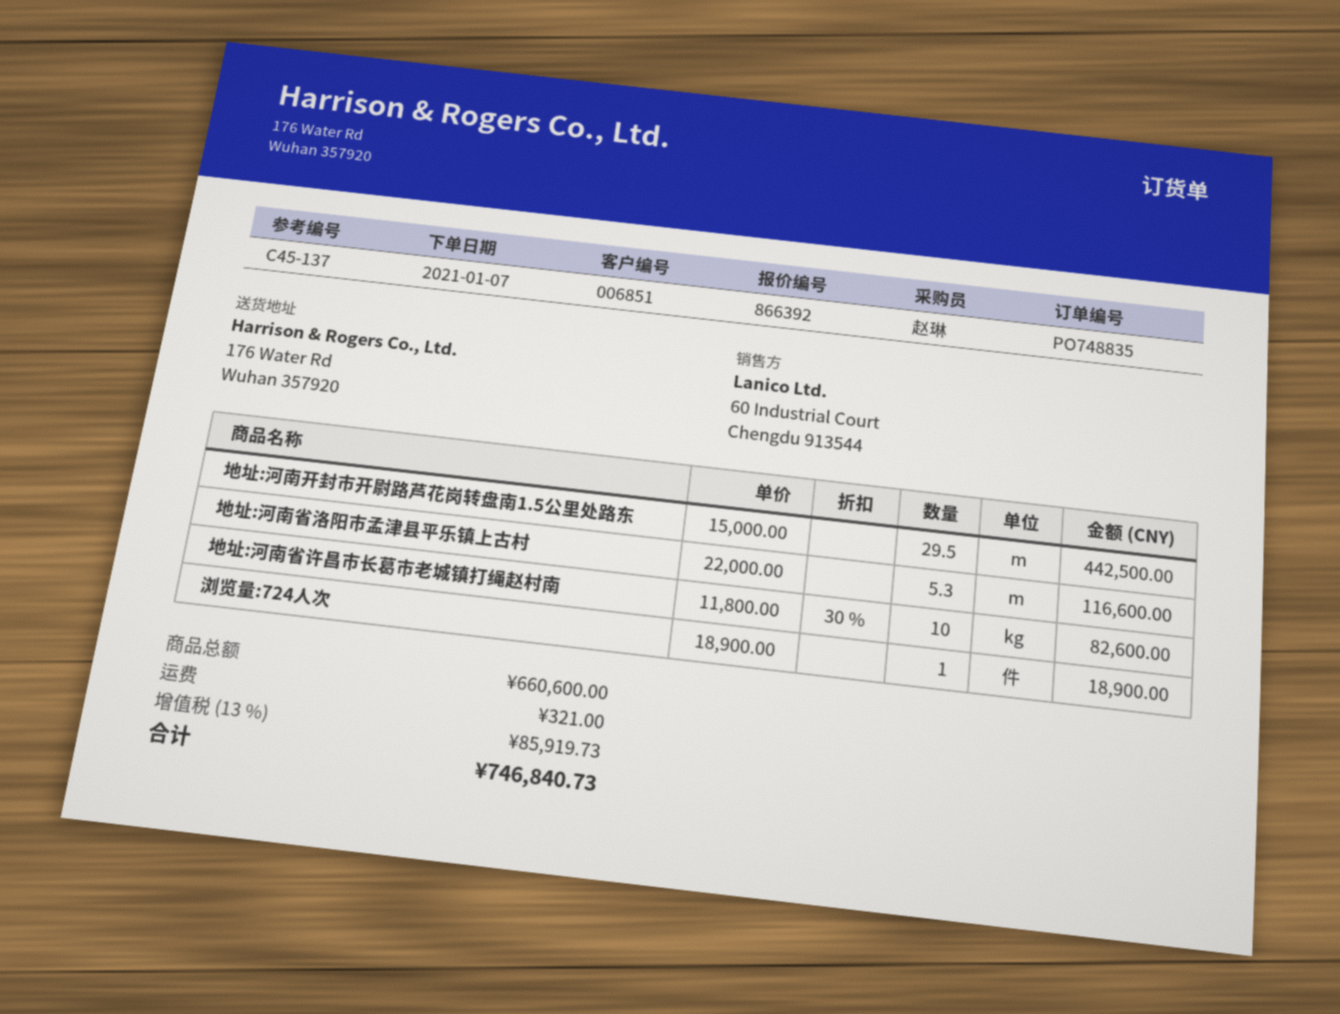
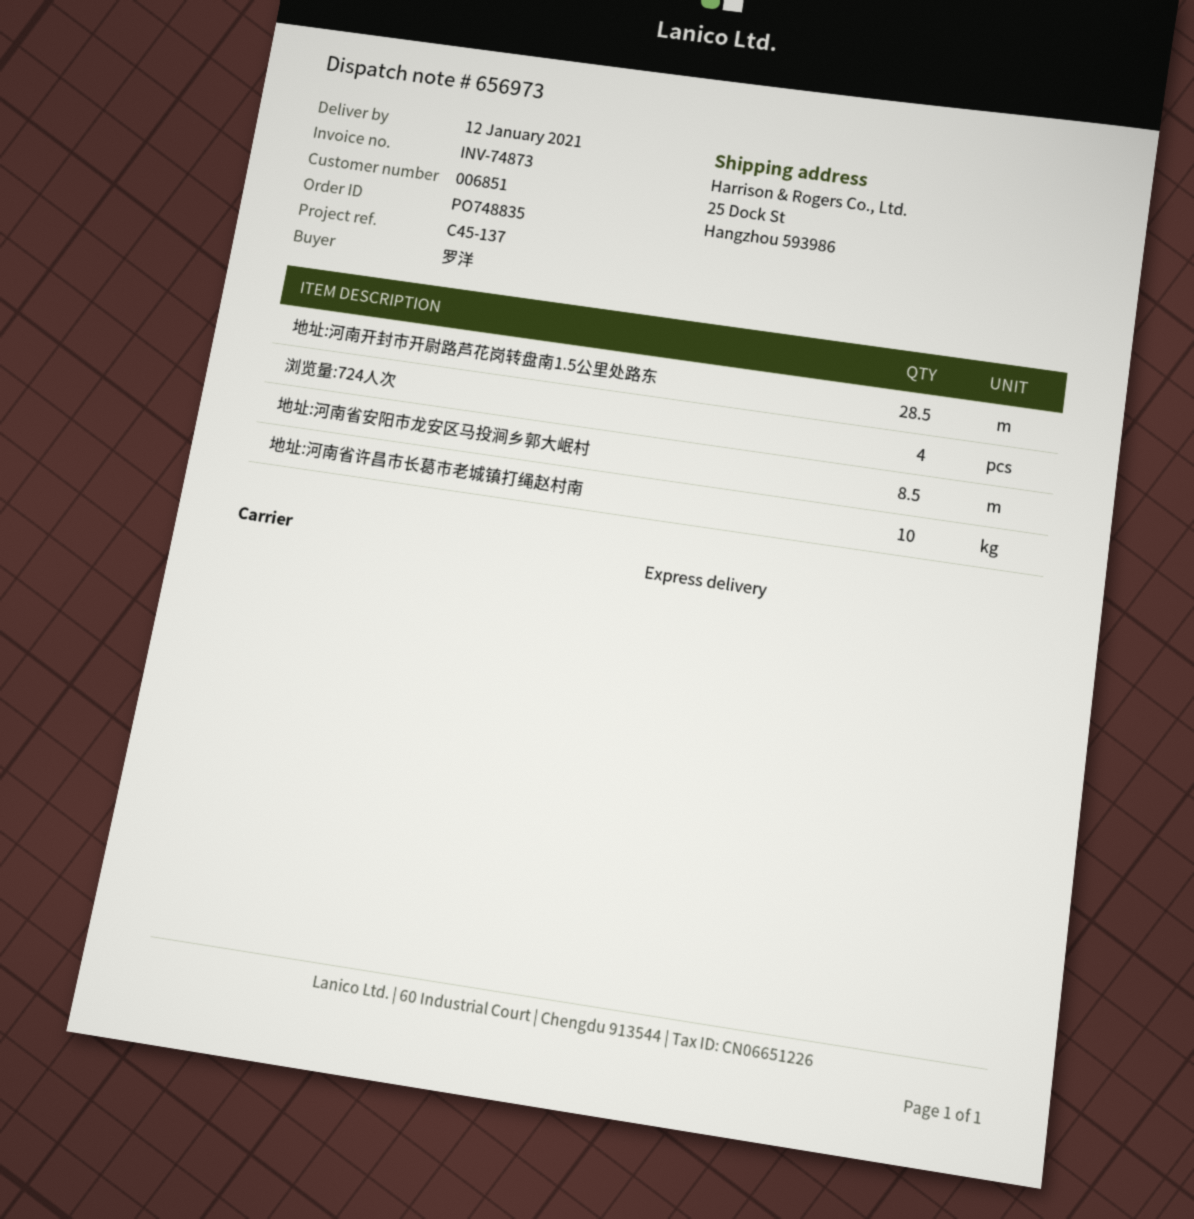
ordered by: 赵琳 -> 罗洋
ship to: 176 Water Rd, Wuhan 357920 -> 25 Dock St, Hangzhou 593986
地址:河南开封市开尉路芦花岗转盘南1.5公里处路东: 29.5 -> 28.5
地址:河南省洛阳市孟津县平乐镇上古村: 5.3 -> none
浏览量:724人次: 1 -> 4
地址:河南省安阳市龙安区马投涧乡郭大岷村: none -> 8.5

